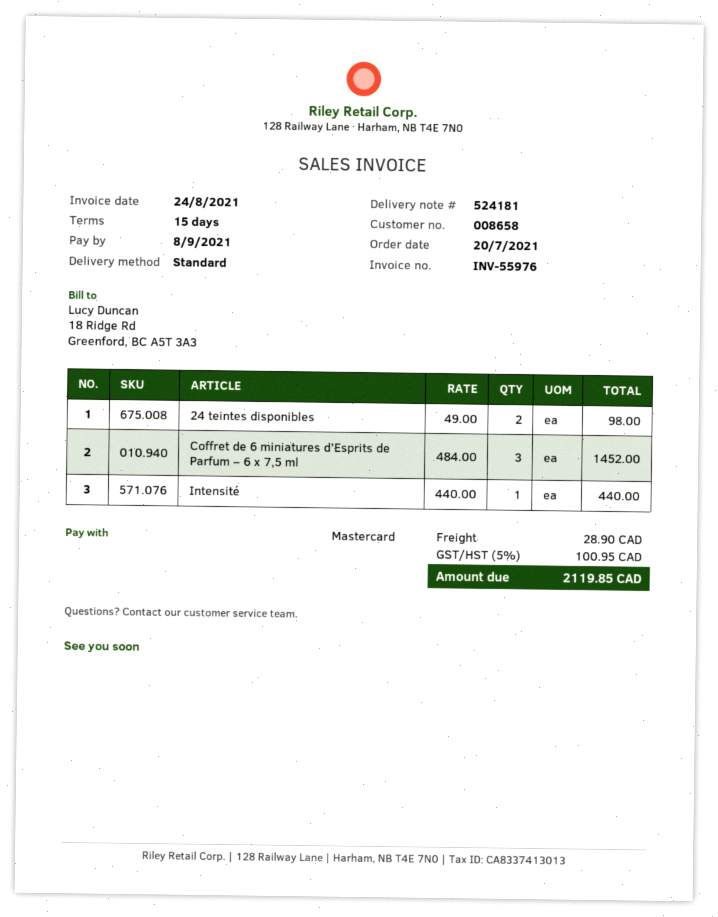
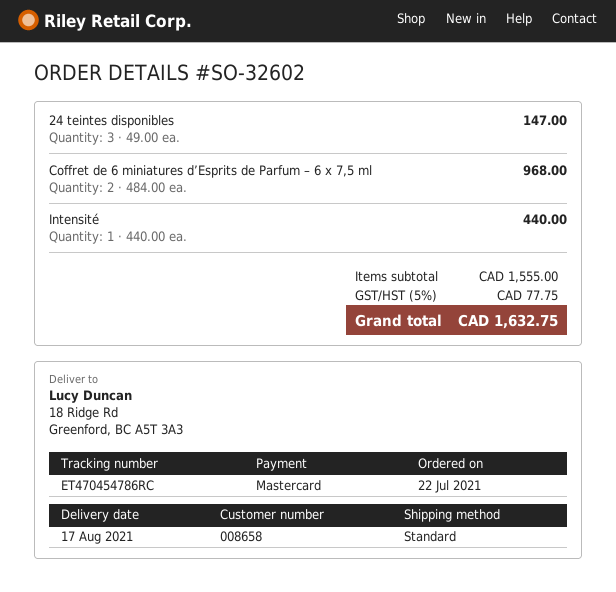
order date: 2021-07-20 -> 2021-07-22
24 teintes disponibles: 2 x 49.00 = 98.00 -> 3 x 49.00 = 147.00
Coffret de 6 miniatures d’Esprits de Parfum – 6 x 7,5 ml: 3 x 484.00 = 1452.00 -> 2 x 484.00 = 968.00
shipping: 28.90 -> none
tax: 5% = 100.95 -> 5% = 77.75
total: 2119.85 -> 1632.75

